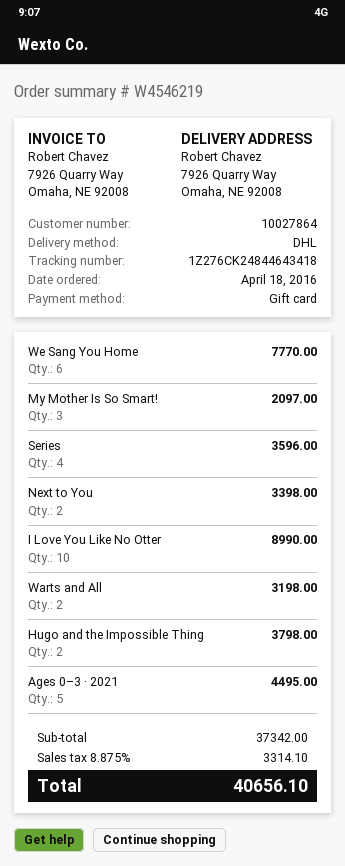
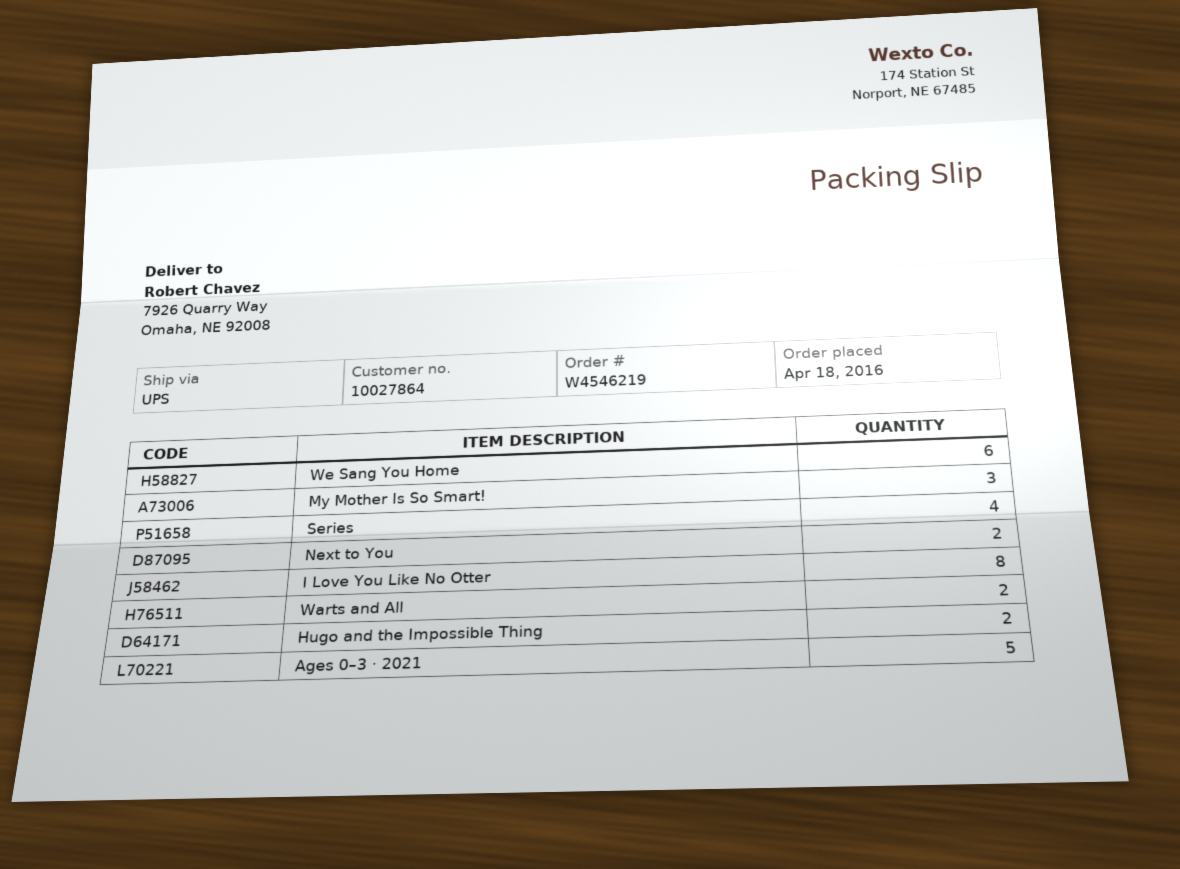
shipping method: DHL -> UPS
I Love You Like No Otter: 10 -> 8

